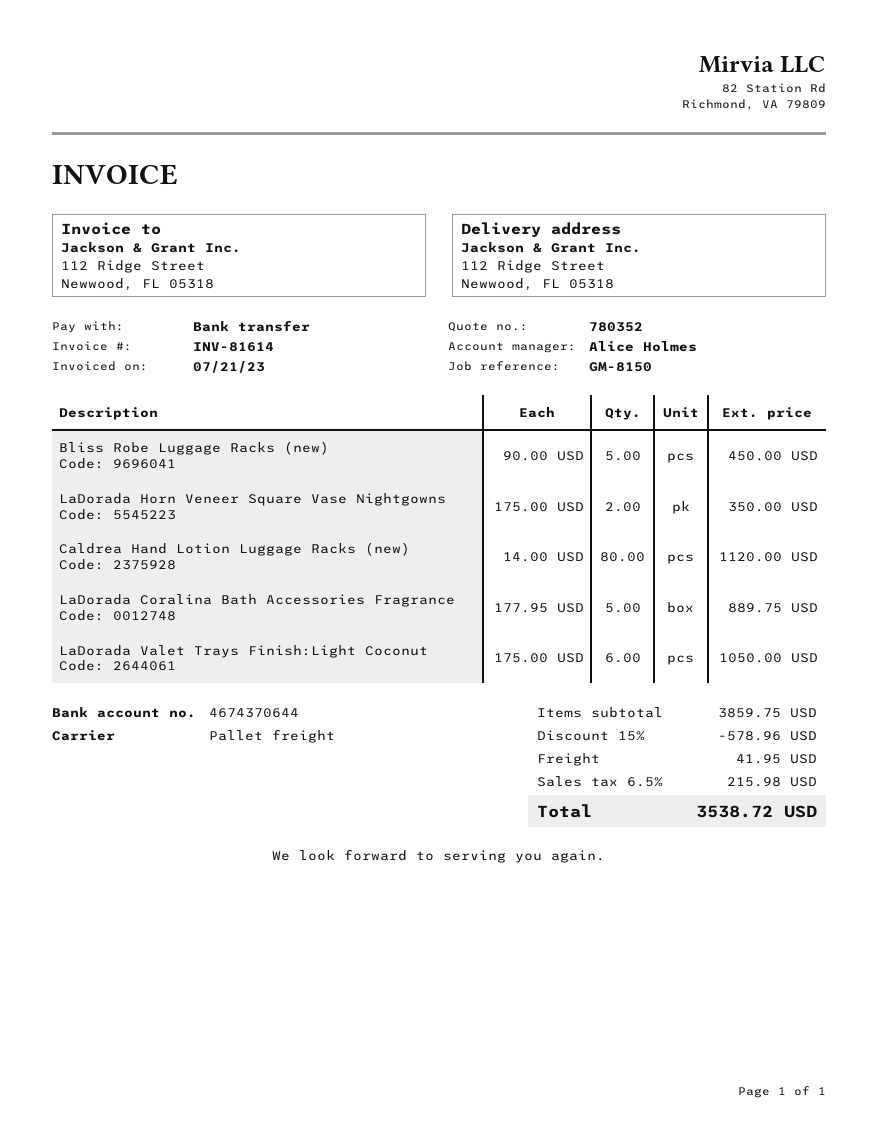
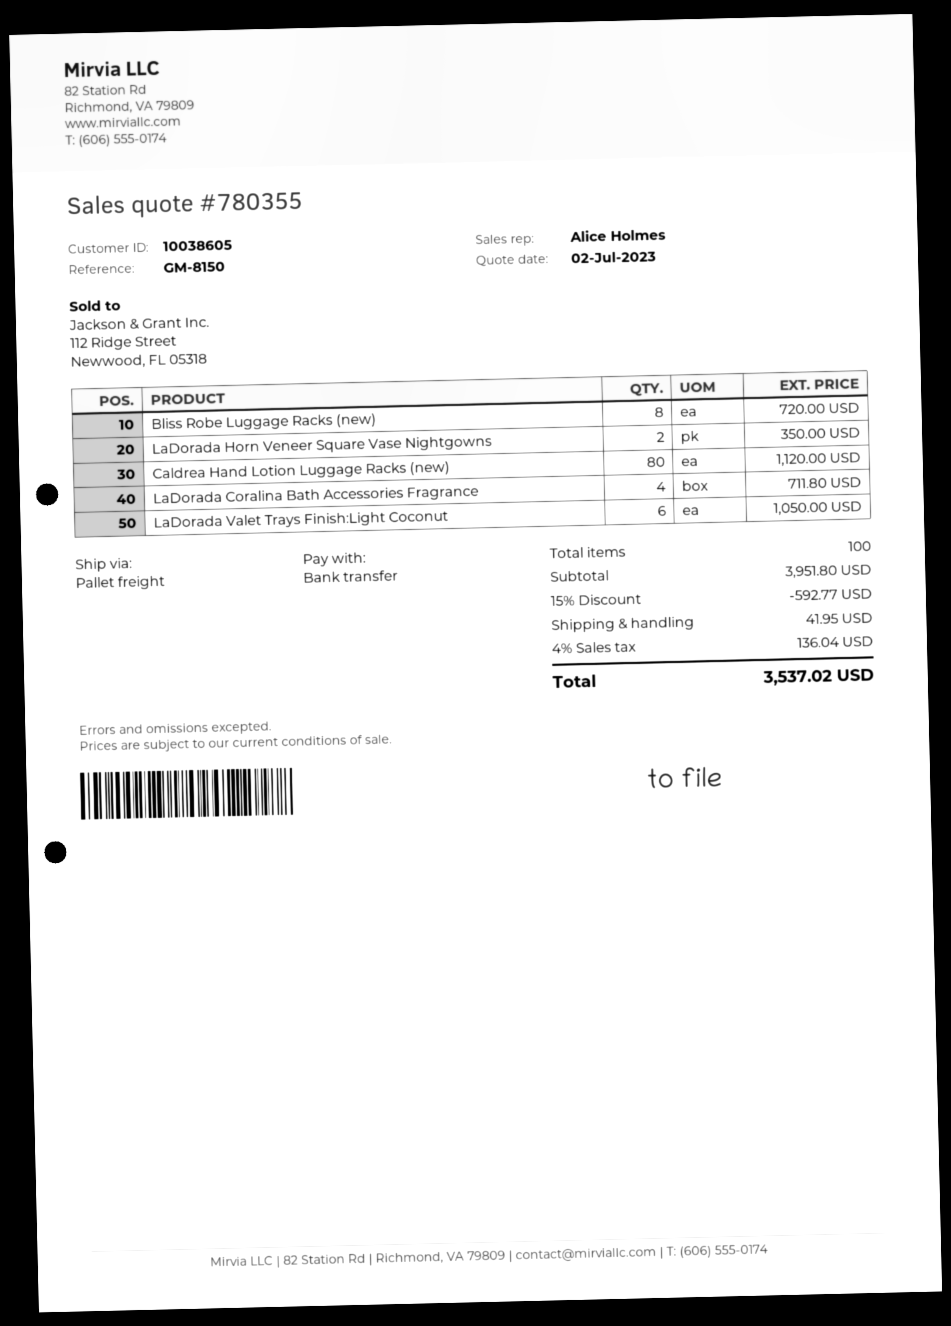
quote number: 780352 -> 780355
Bliss Robe Luggage Racks (new): 5 for 450.00 -> 8 for 720.00
LaDorada Coralina Bath Accessories Fragrance: 5 for 889.75 -> 4 for 711.80
subtotal: 3859.75 -> 3951.80
discount: 15% = 578.96 -> 15% = 592.77
tax: 6.5% = 215.98 -> 4% = 136.04
total: 3538.72 -> 3537.02

